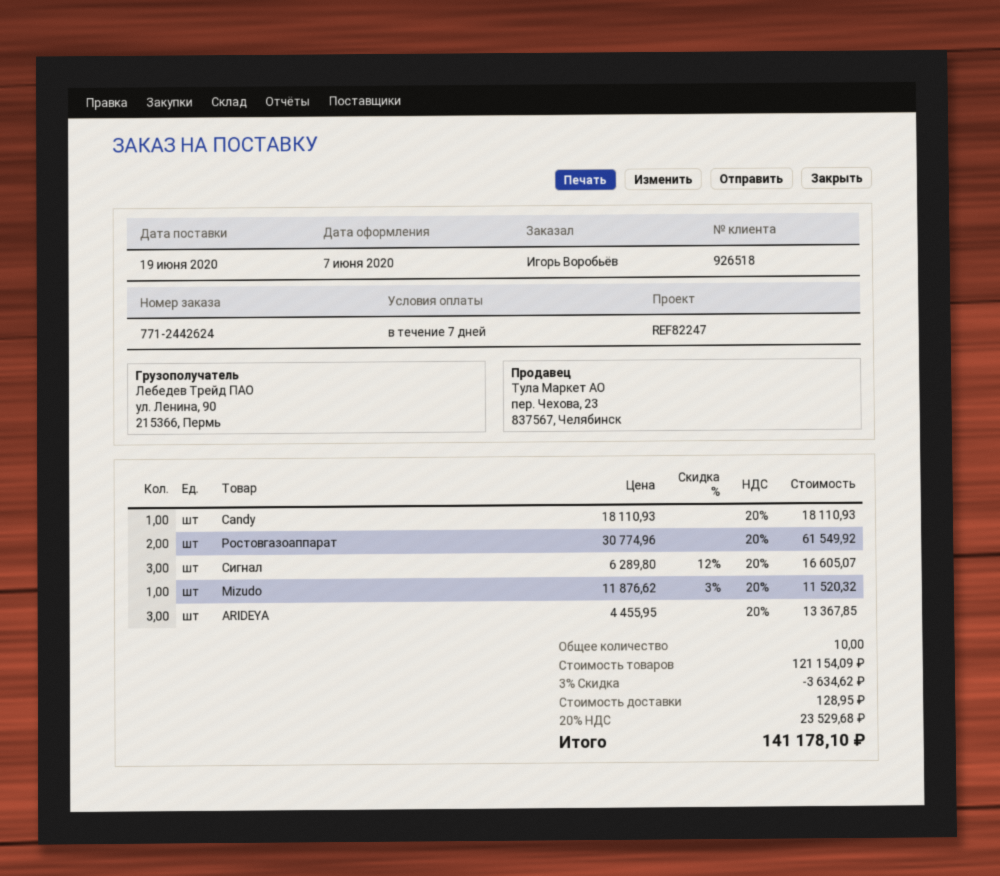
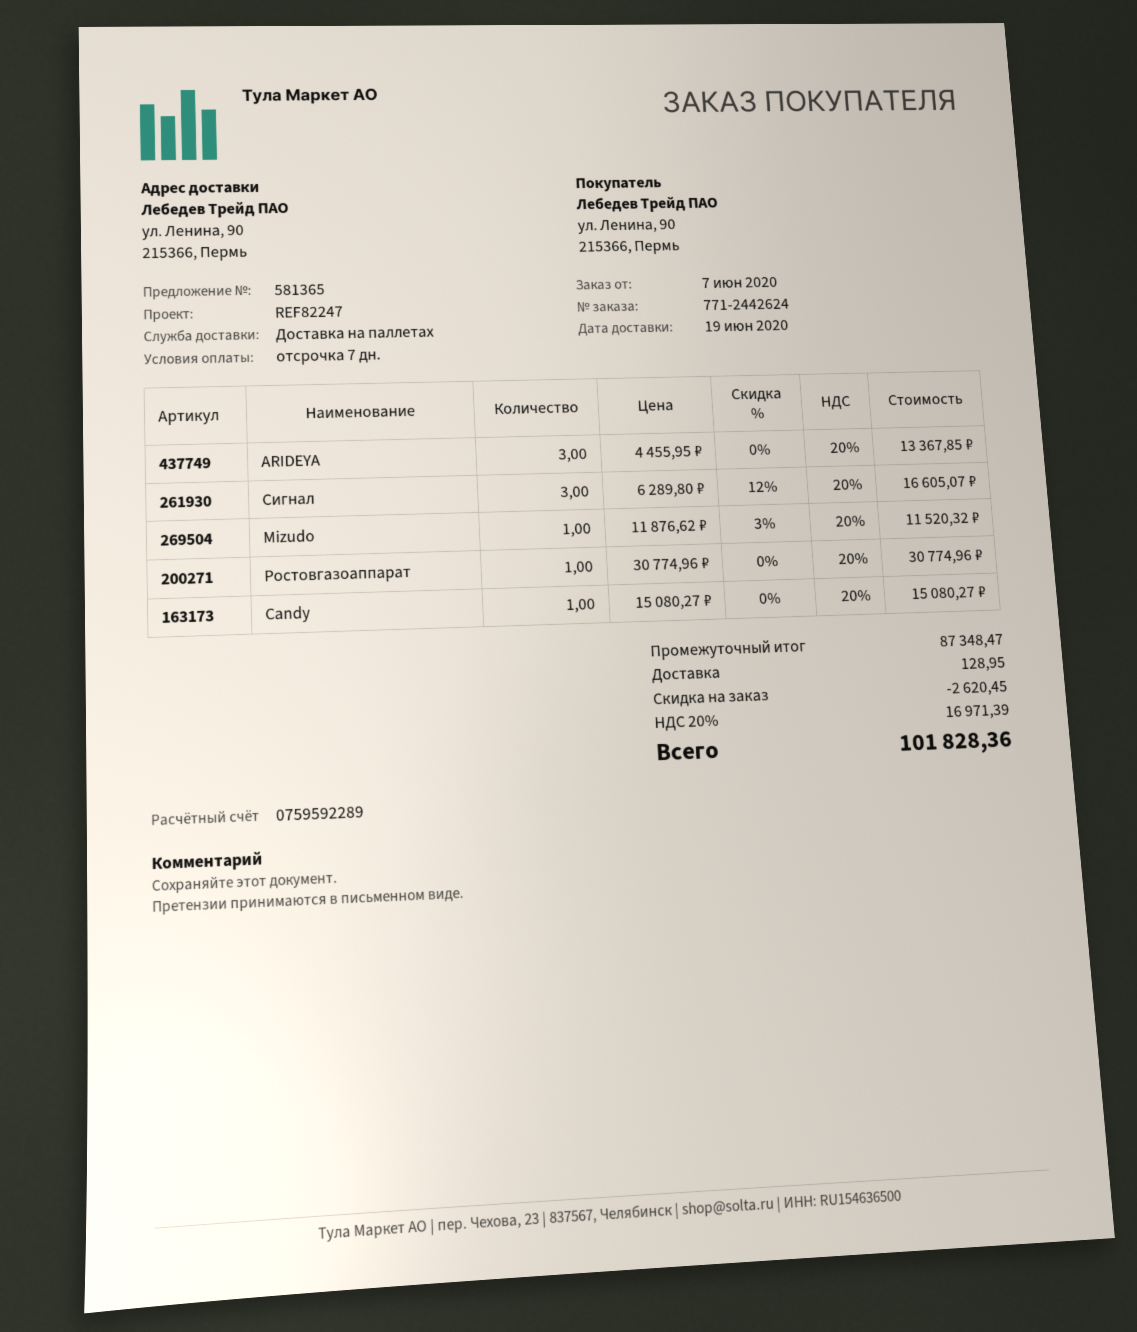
Candy: 1 x 18110.93 = 18110.93 -> 1 x 15080.27 = 15080.27
Ростовгазоаппарат: 2 x 30774.96 = 61549.92 -> 1 x 30774.96 = 30774.96
subtotal: 121154.09 -> 87348.47
discount: 3634.62 -> 2620.45
tax: 20% = 23529.68 -> 20% = 16971.39
total: 141178.10 -> 101828.36

